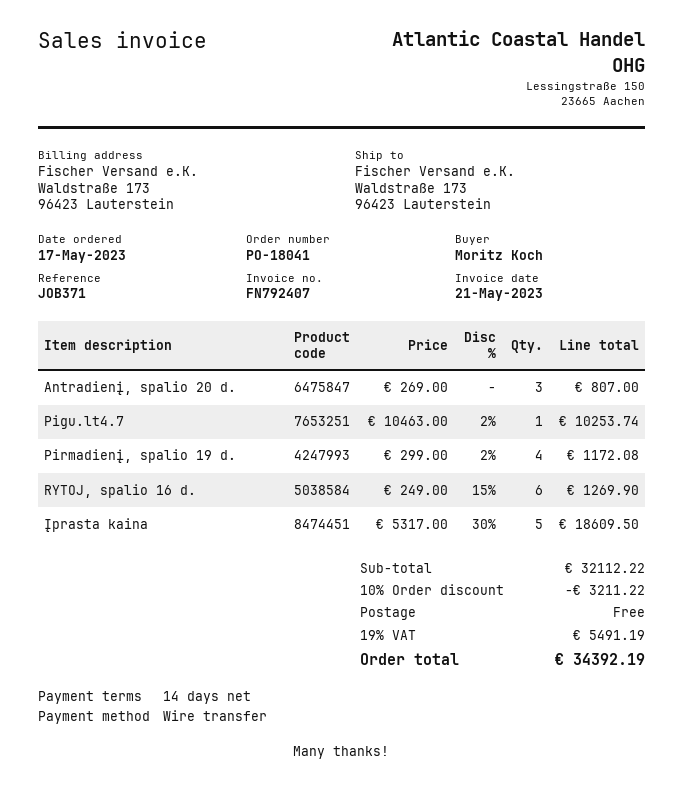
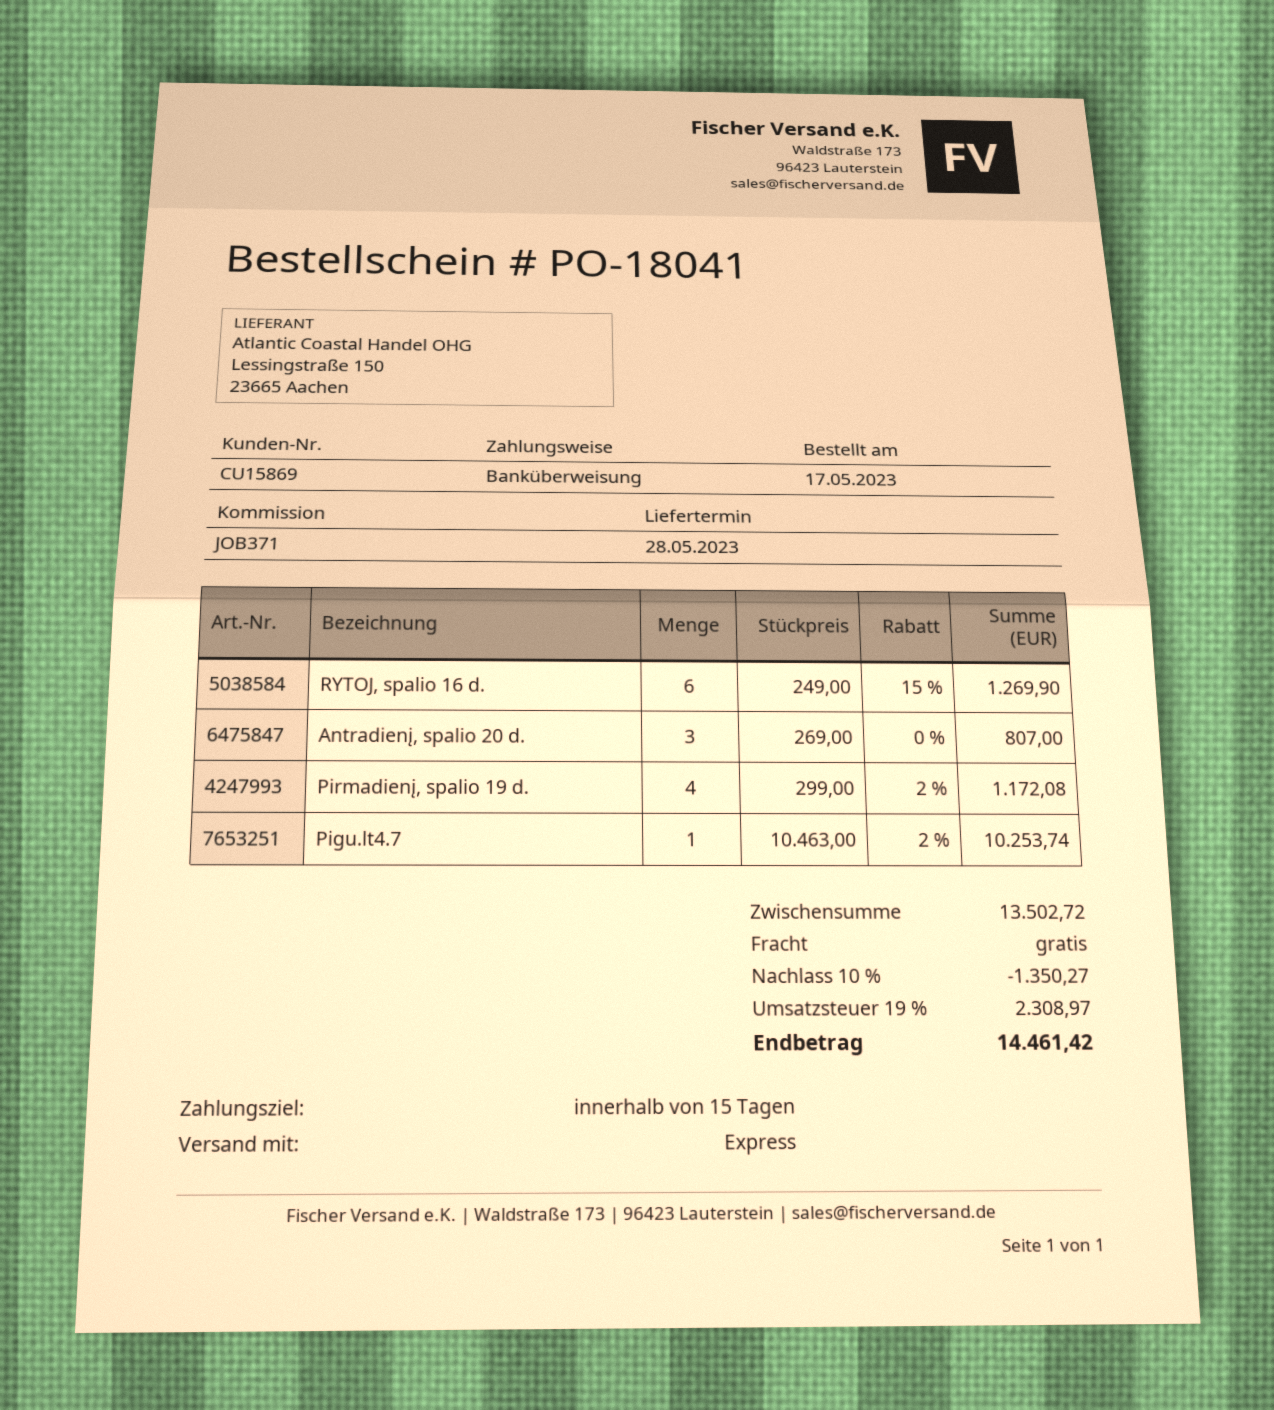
payment terms: 14 days -> 15 days
Įprasta kaina: 5 x 5317.00 - 30% = 18609.50 -> none
subtotal: 32112.22 -> 13502.72
discount: 10% = 3211.22 -> 10% = 1350.27
tax: 19% = 5491.19 -> 19% = 2308.97
total: 34392.19 -> 14461.42

